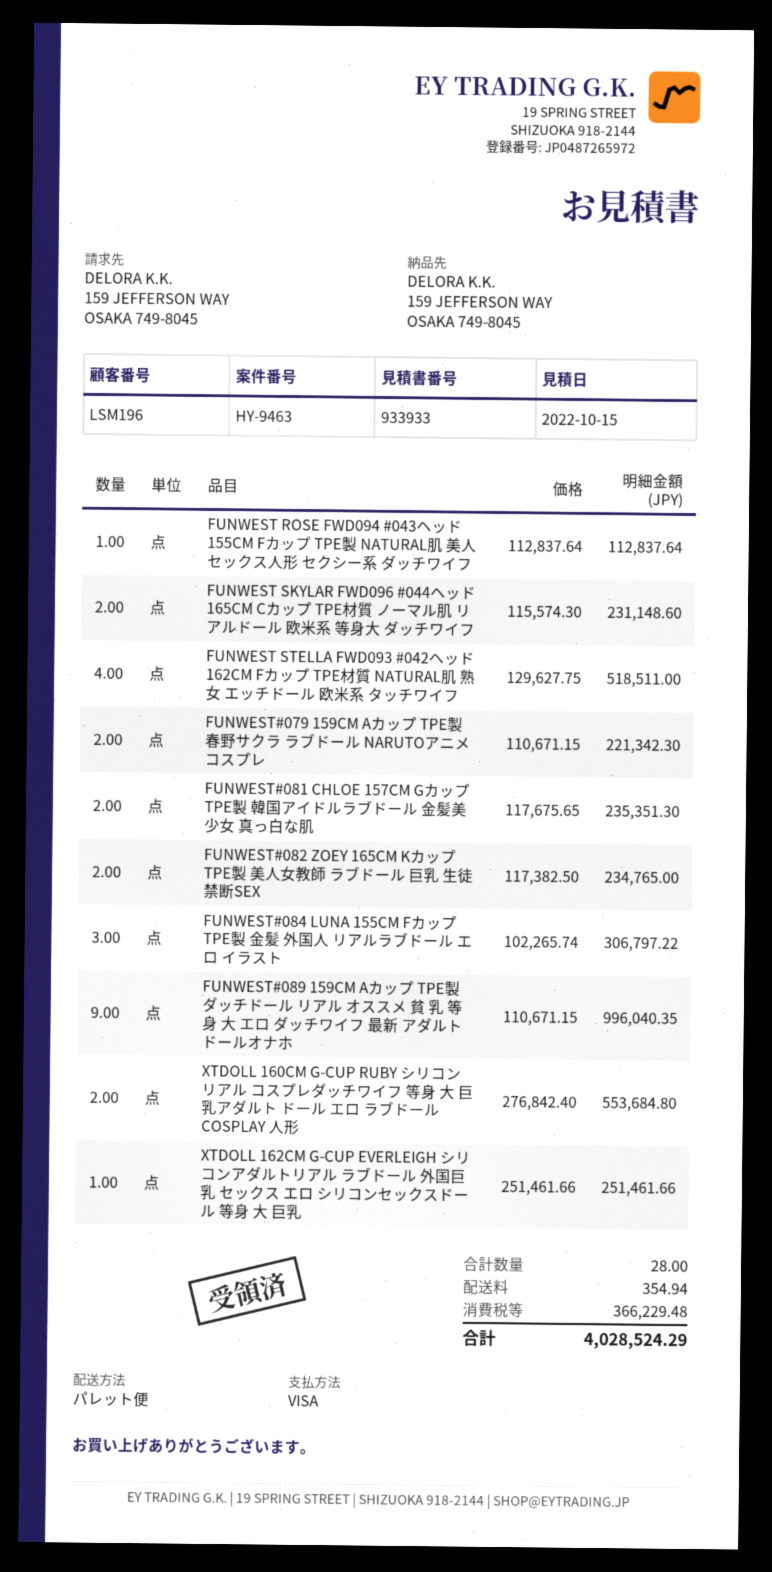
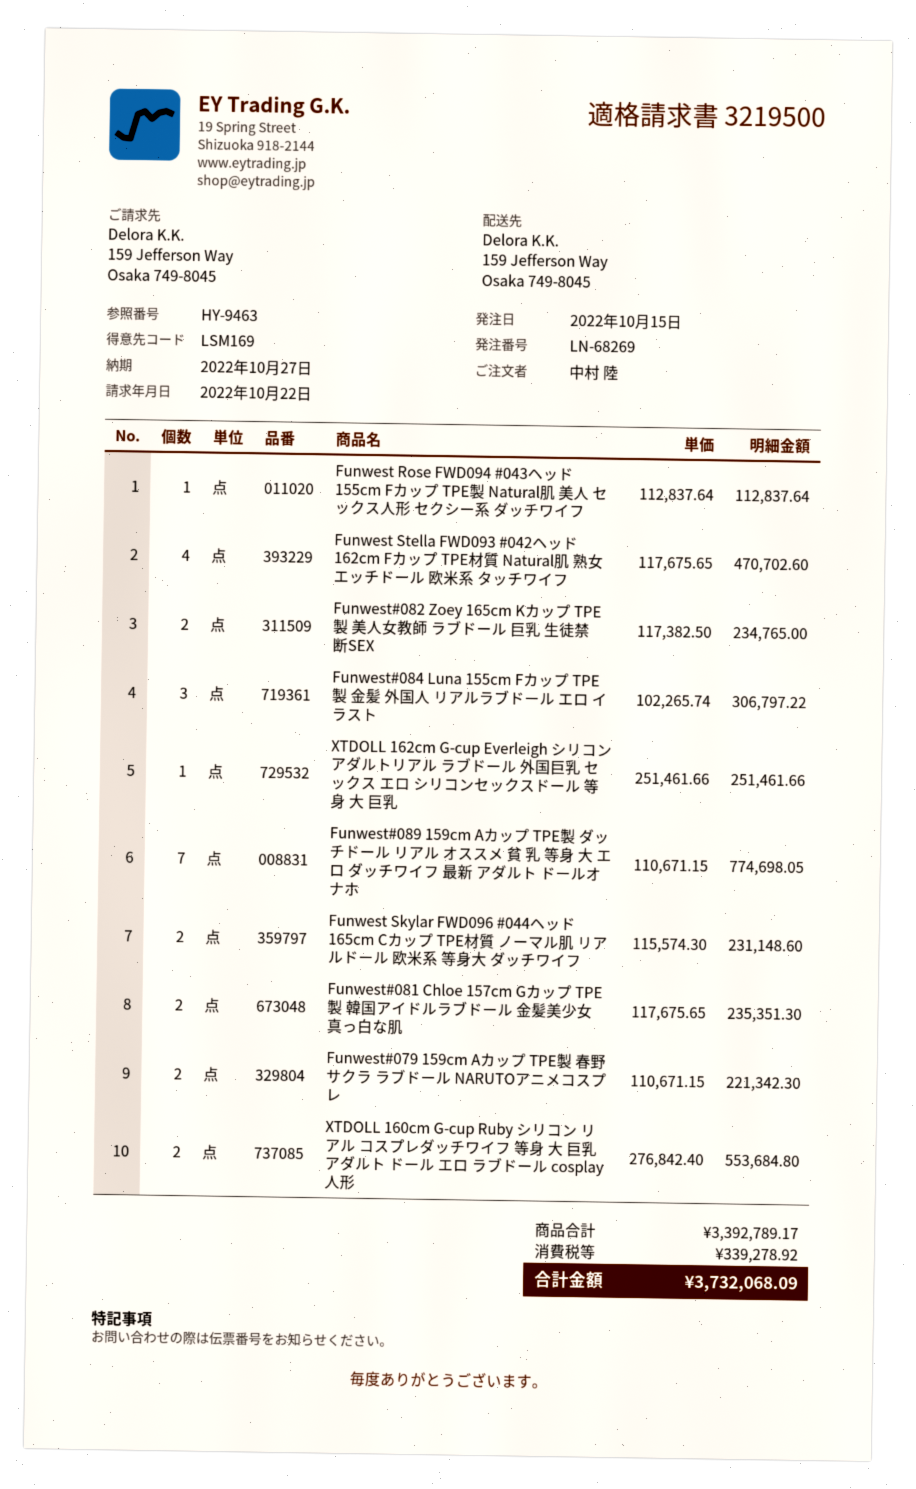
customer number: LSM196 -> LSM169
FUNWEST STELLA FWD093 #042ヘッド 162CM Fカップ TPE材質 NATURAL肌 熟女 エッチドール 欧米系 タッチワイフ: 4 x 129627.75 = 518511.00 -> 4 x 117675.65 = 470702.60
FUNWEST#089 159CM Aカップ TPE製 ダッチドール リアル オススメ 貧 乳 等身 大 エロ ダッチワイフ 最新 アダルト ドールオナホ: 9 x 110671.15 = 996040.35 -> 7 x 110671.15 = 774698.05
shipping: 354.94 -> none
tax: 366229.48 -> 339278.92
total: 4028524.29 -> 3732068.09

